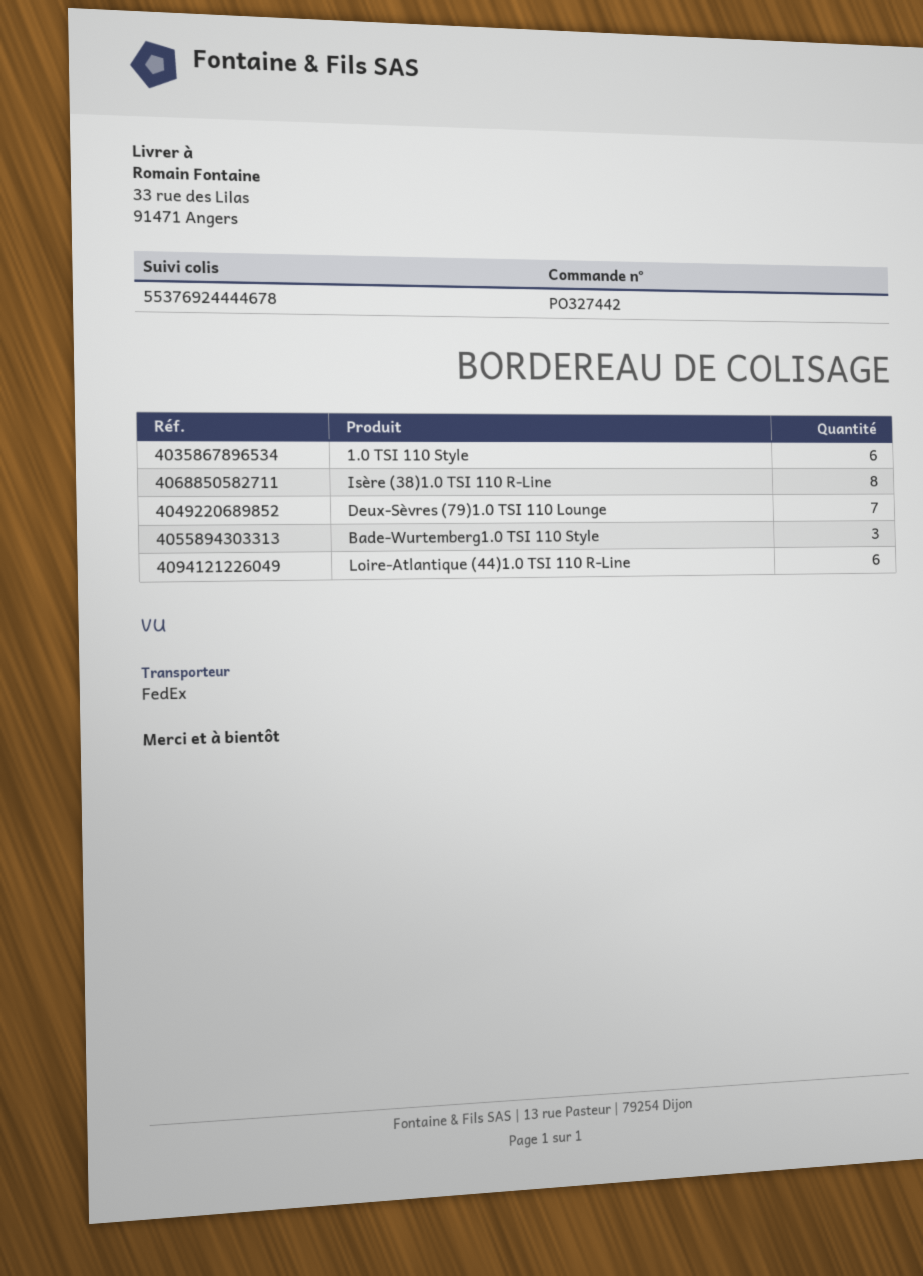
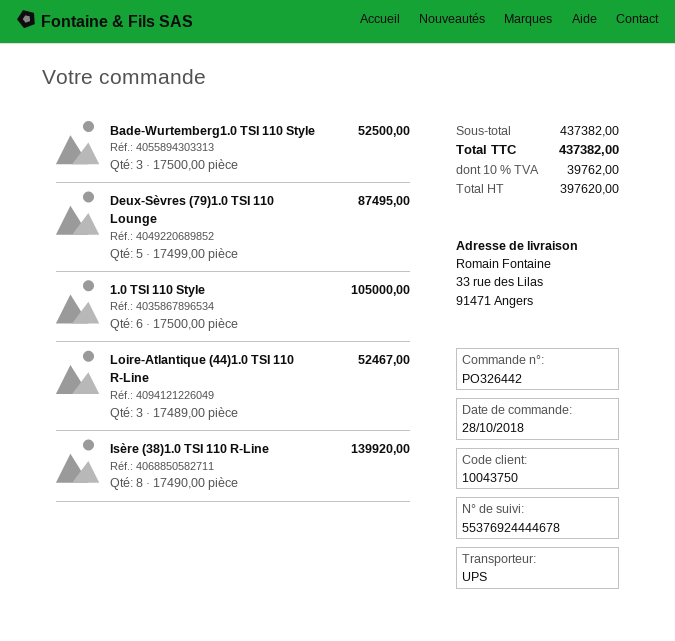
order number: PO327442 -> PO326442
shipping method: FedEx -> UPS
Deux-Sèvres (79)1.0 TSI 110 Lounge: 7 -> 5
Loire-Atlantique (44)1.0 TSI 110 R-Line: 6 -> 3

